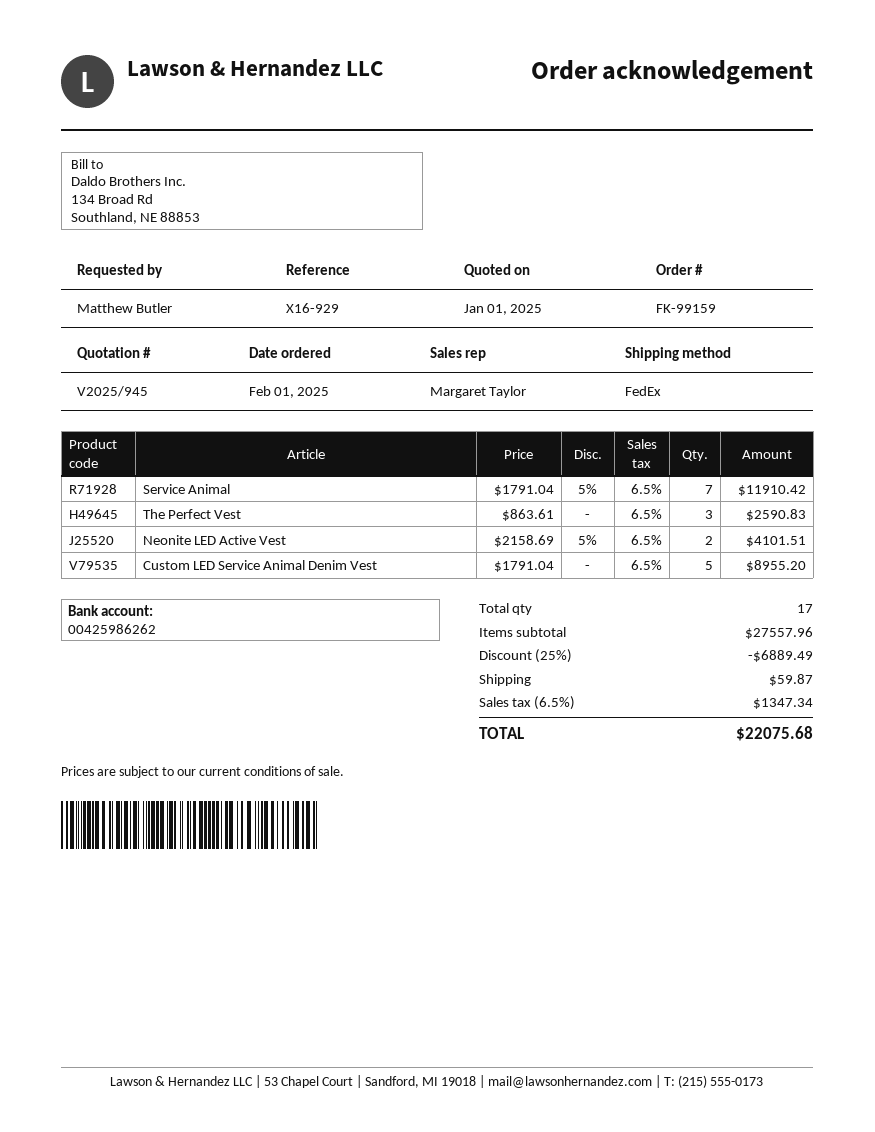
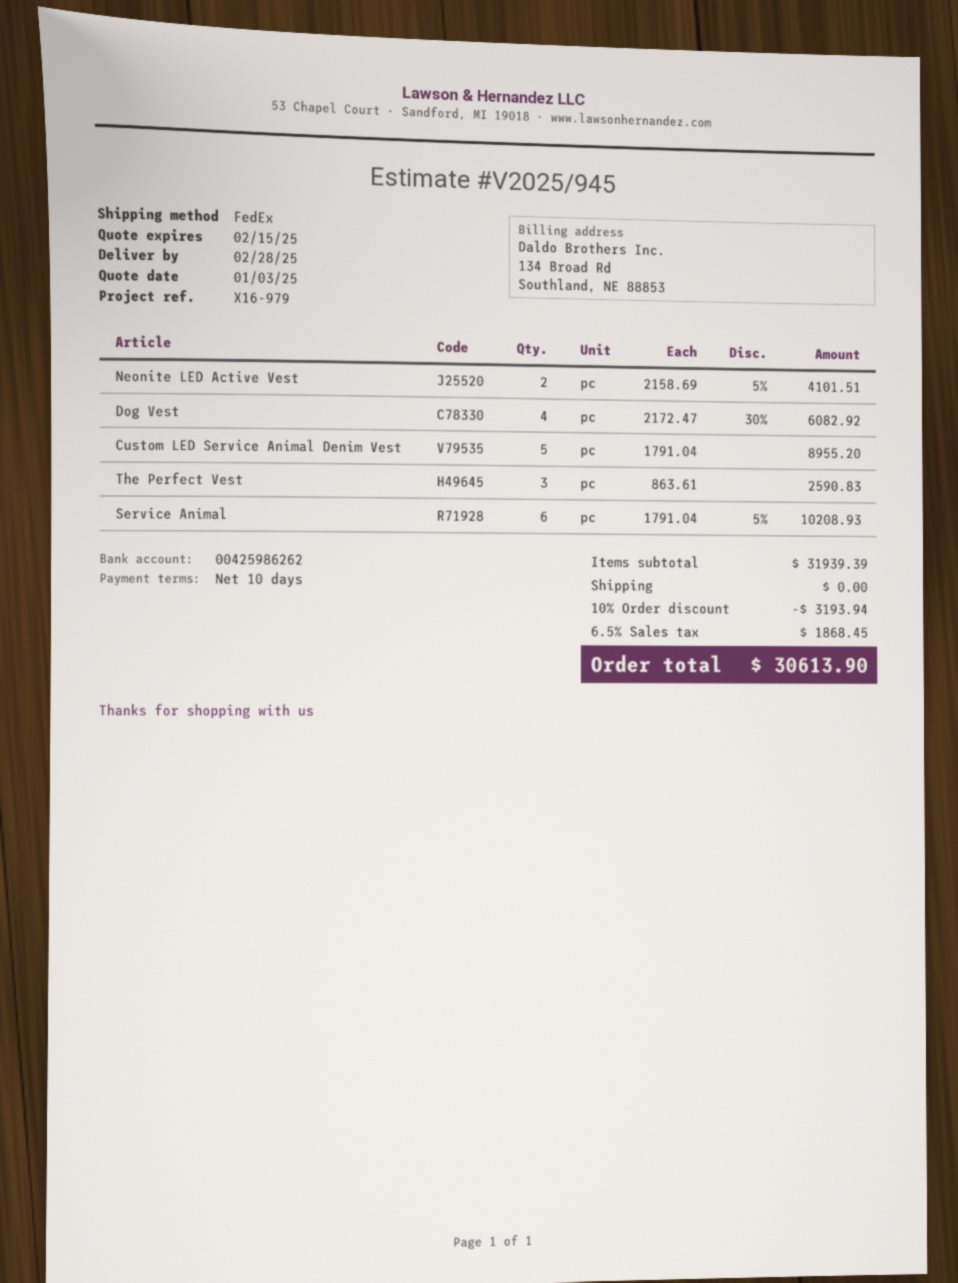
quote date: 2025-01-01 -> 2025-01-03
reference: X16-929 -> X16-979
Service Animal: 7 x 1791.04 - 5% = 11910.42 -> 6 x 1791.04 - 5% = 10208.93
Dog Vest: none -> 4 x 2172.47 - 30% = 6082.92
subtotal: 27557.96 -> 31939.39
discount: 25% = 6889.49 -> 10% = 3193.94
shipping: 59.87 -> 0.00
tax: 6.5% = 1347.34 -> 6.5% = 1868.45
total: 22075.68 -> 30613.90

